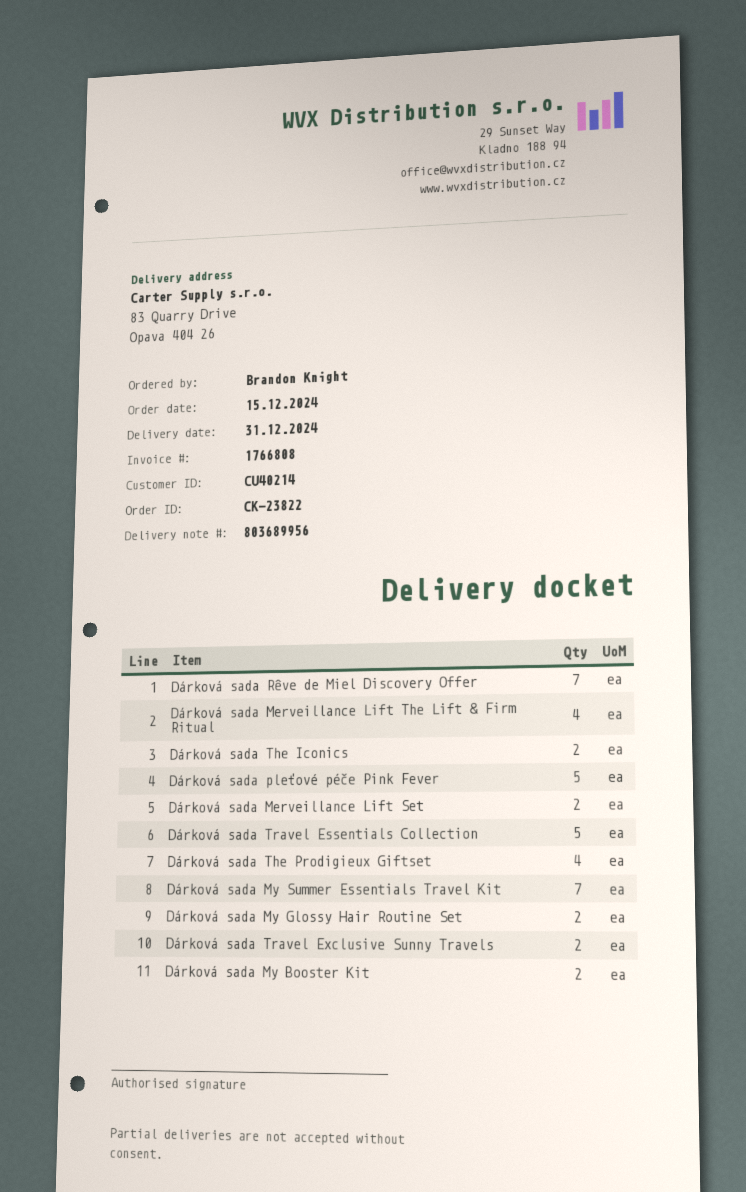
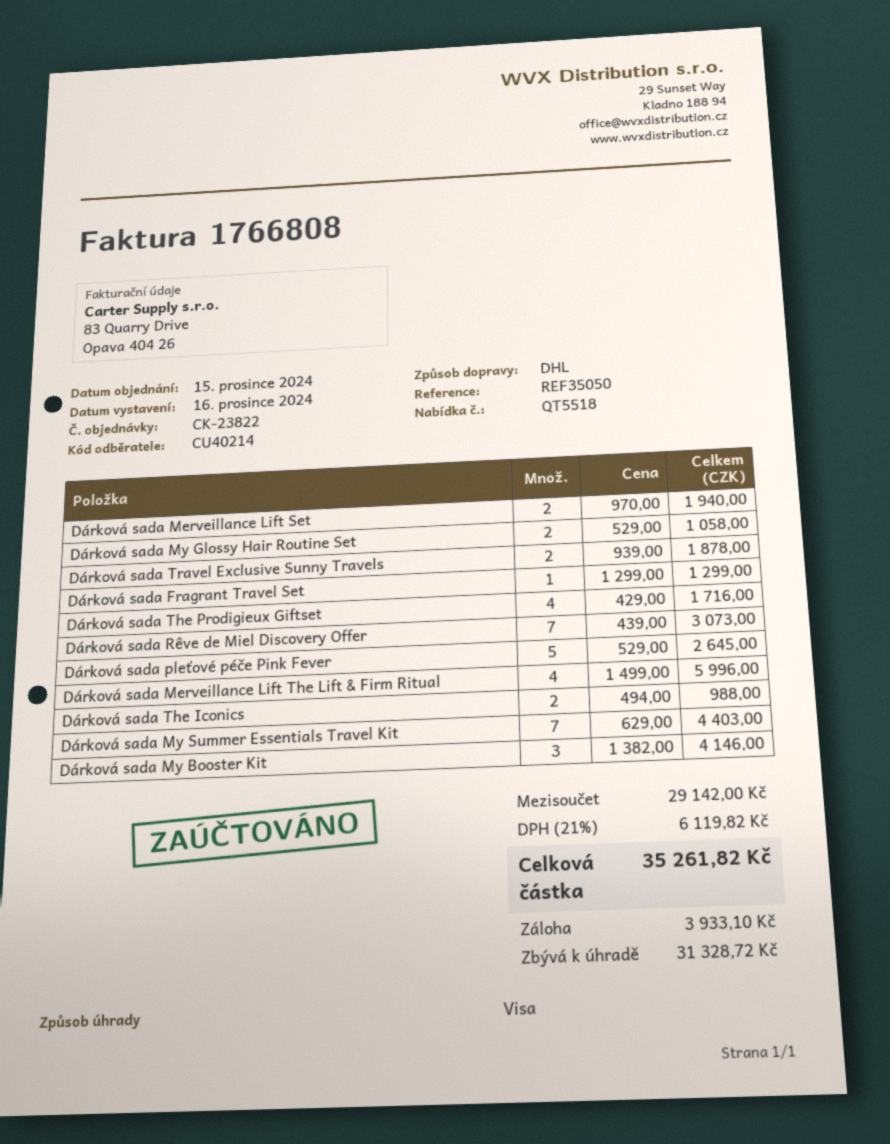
Dárková sada Travel Essentials Collection: 5 -> none
Dárková sada My Booster Kit: 2 -> 3
Dárková sada Fragrant Travel Set: none -> 1

